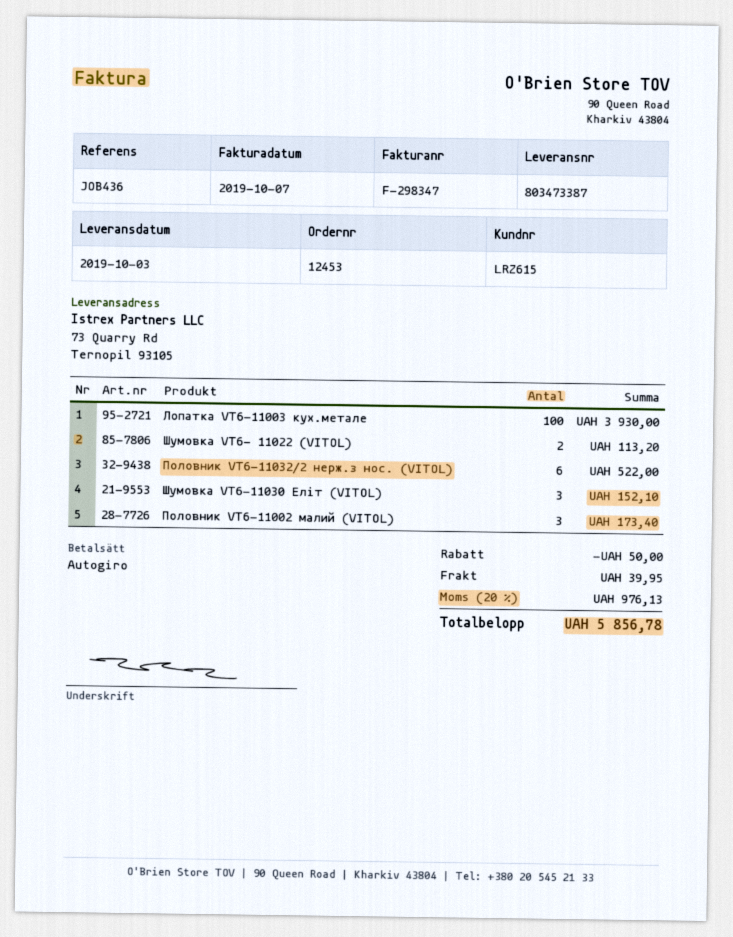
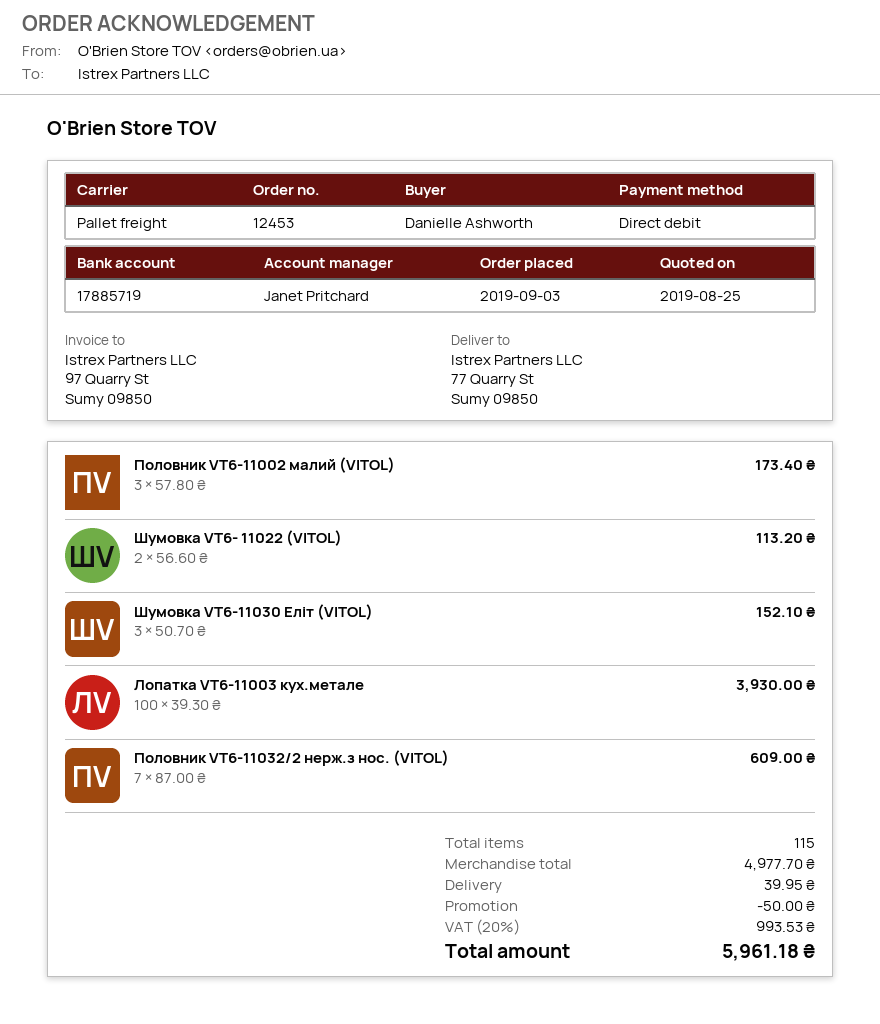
ship to: 73 Quarry Rd, Ternopil 93105 -> 77 Quarry St, Sumy 09850
Половник VT6-11032/2 нерж.з нос. (VITOL): 6 for 522.00 -> 7 for 609.00
tax: 20% = 976.13 -> 20% = 993.53
total: 5856.78 -> 5961.18

